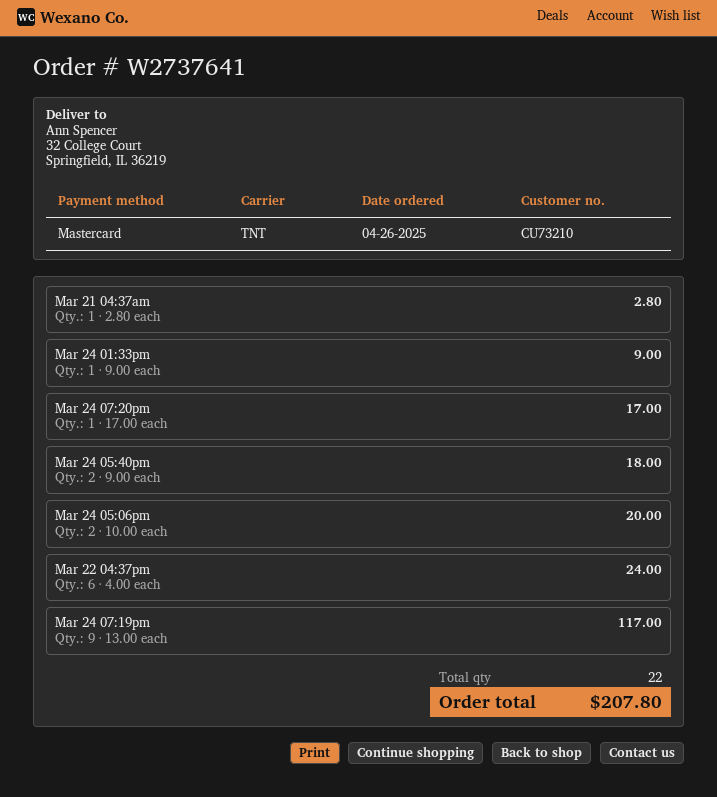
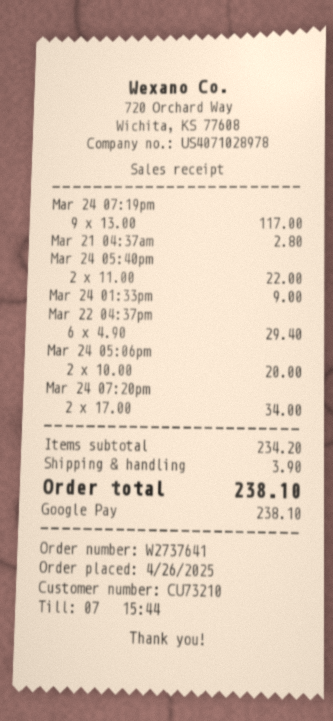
payment method: Mastercard -> Google Pay
Mar 24 07:20pm: 1 x 17.00 = 17.00 -> 2 x 17.00 = 34.00
Mar 24 05:40pm: 2 x 9.00 = 18.00 -> 2 x 11.00 = 22.00
Mar 22 04:37pm: 6 x 4.00 = 24.00 -> 6 x 4.90 = 29.40
shipping: none -> 3.90
total: 207.80 -> 238.10

